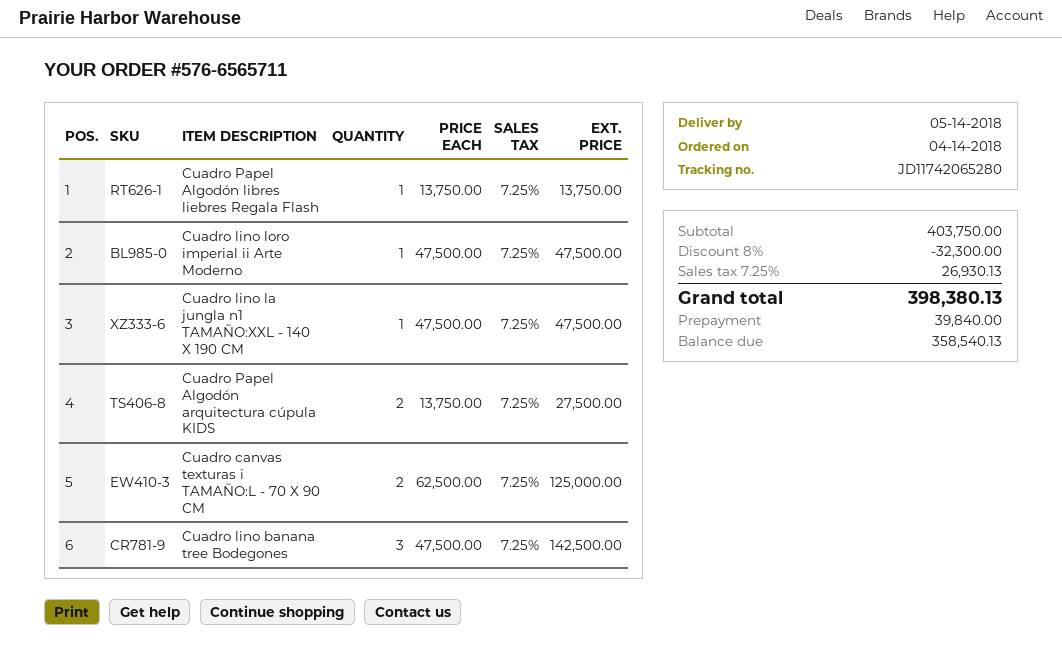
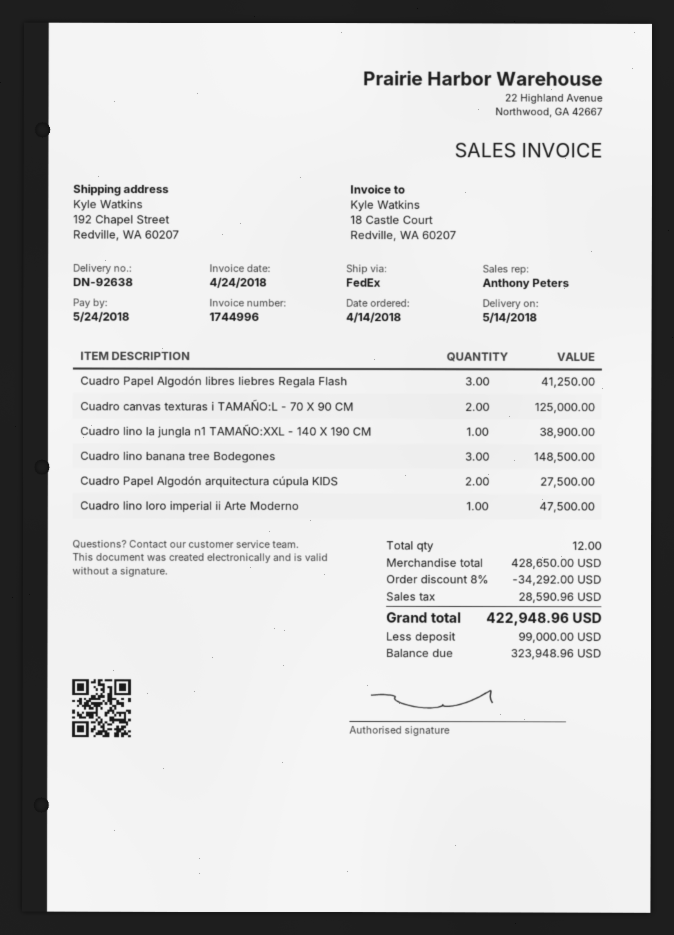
Cuadro Papel Algodón libres liebres Regala Flash: 1 for 13750.00 -> 3 for 41250.00
Cuadro lino la jungla n1 TAMAÑO:XXL - 140 X 190 CM: 1 for 47500.00 -> 1 for 38900.00
Cuadro lino banana tree Bodegones: 3 for 142500.00 -> 3 for 148500.00
subtotal: 403750.00 -> 428650.00
discount: 8% = 32300.00 -> 8% = 34292.00
tax: 26930.13 -> 28590.96
total: 398380.13 -> 422948.96
deposit: 39840.00 -> 99000.00
balance: 358540.13 -> 323948.96

